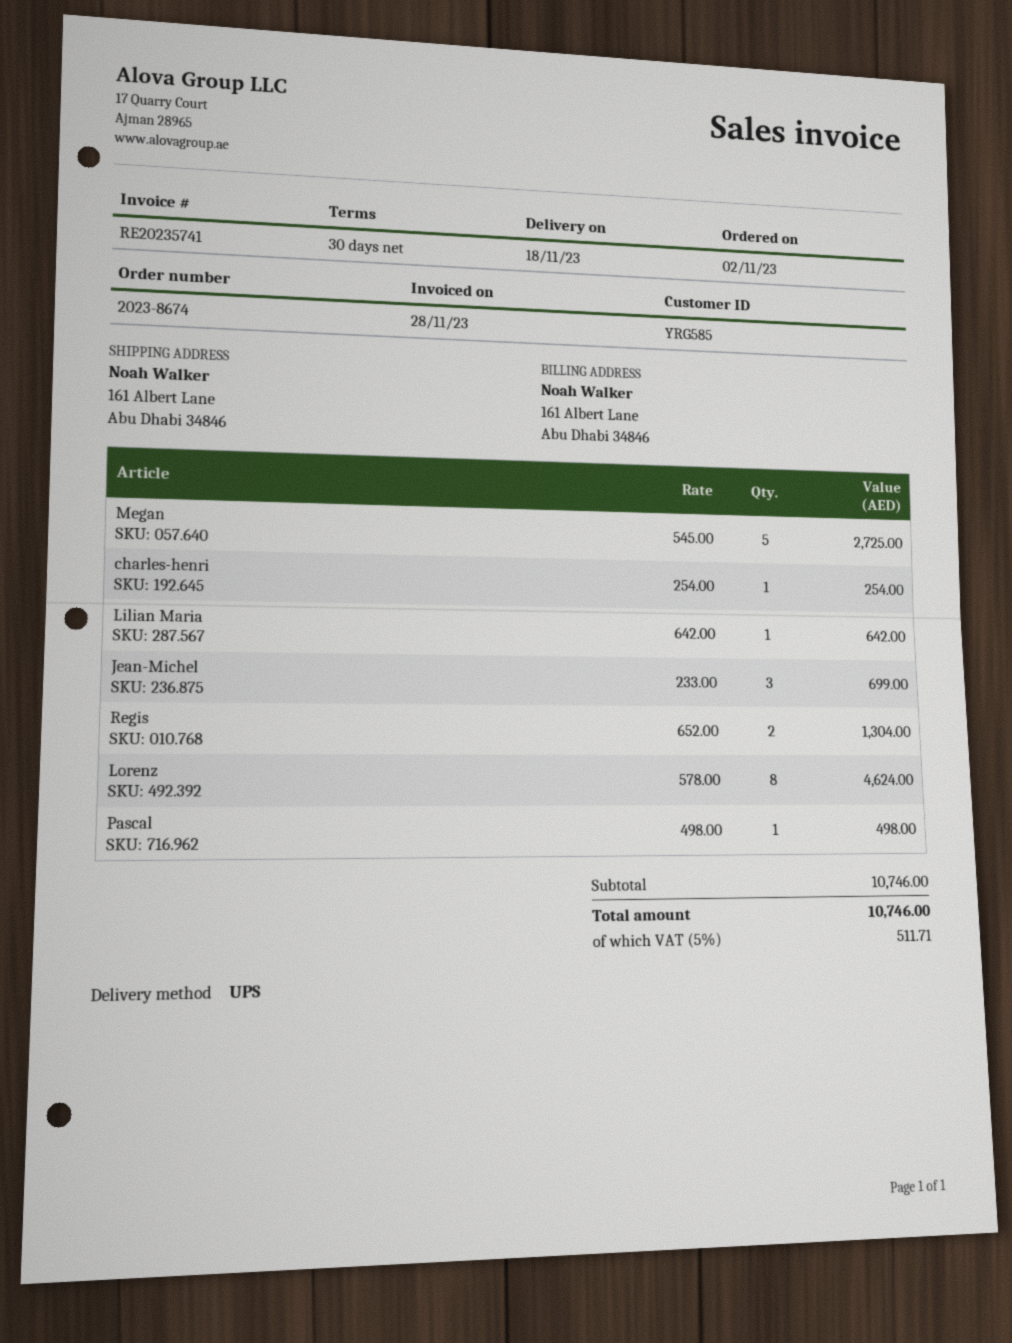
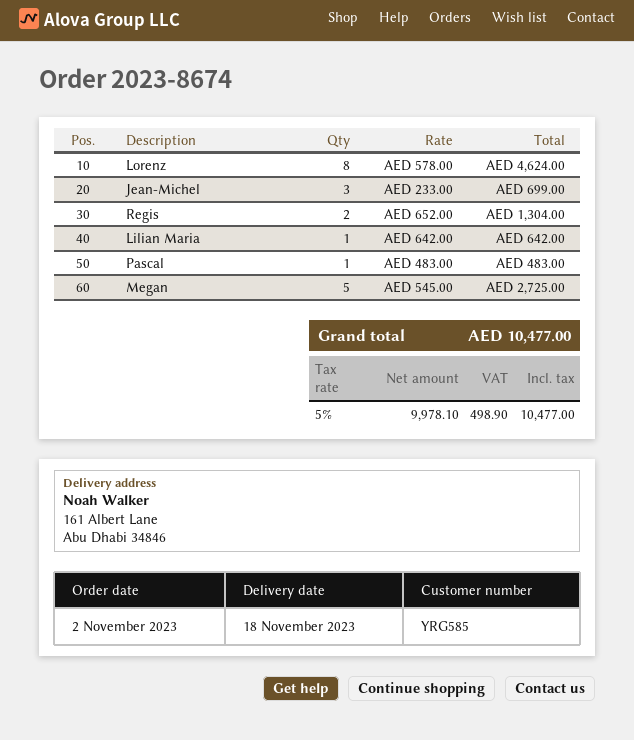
charles-henri: 1 x 254.00 = 254.00 -> none
Pascal: 1 x 498.00 = 498.00 -> 1 x 483.00 = 483.00
tax: 5% = 511.71 -> 5% = 498.90
total: 10746.00 -> 10477.00

